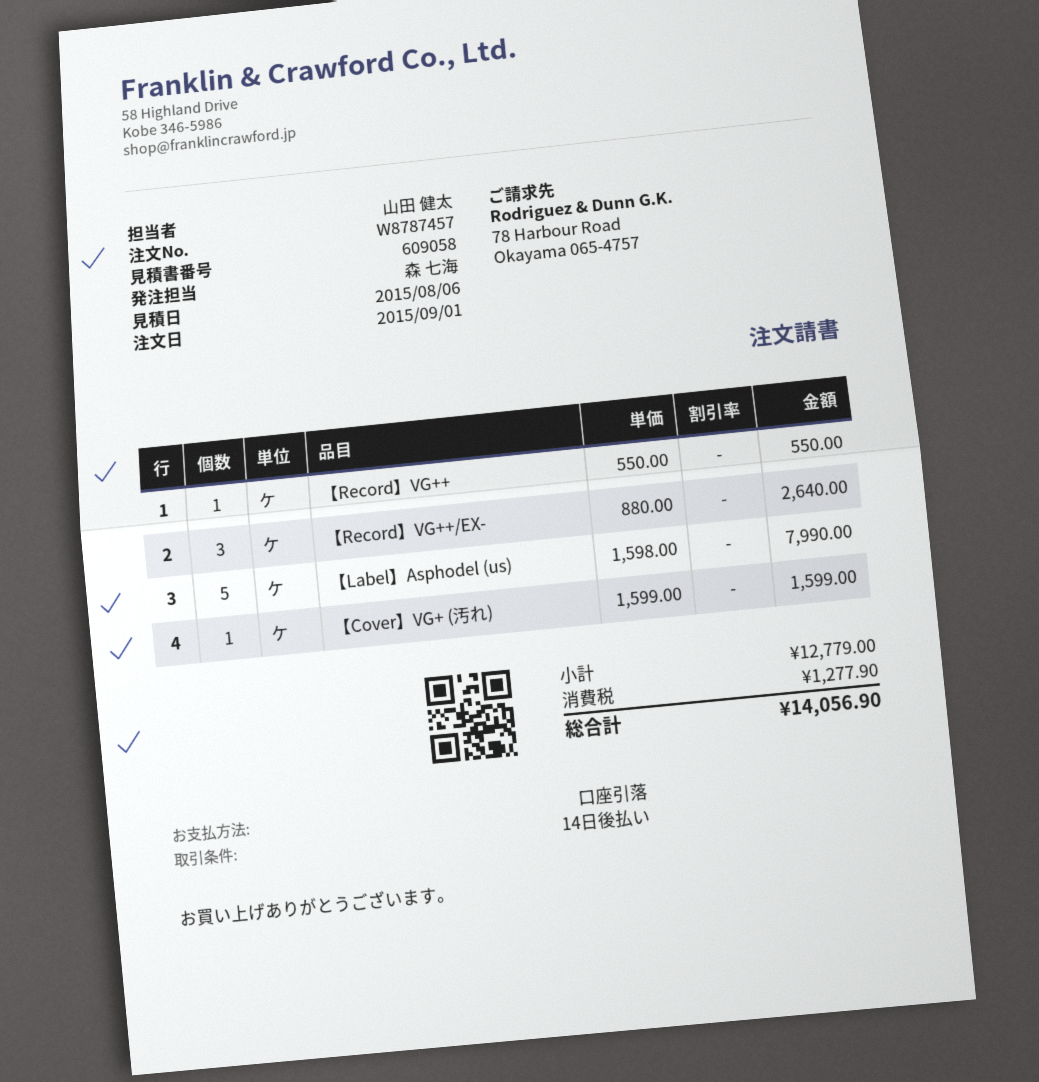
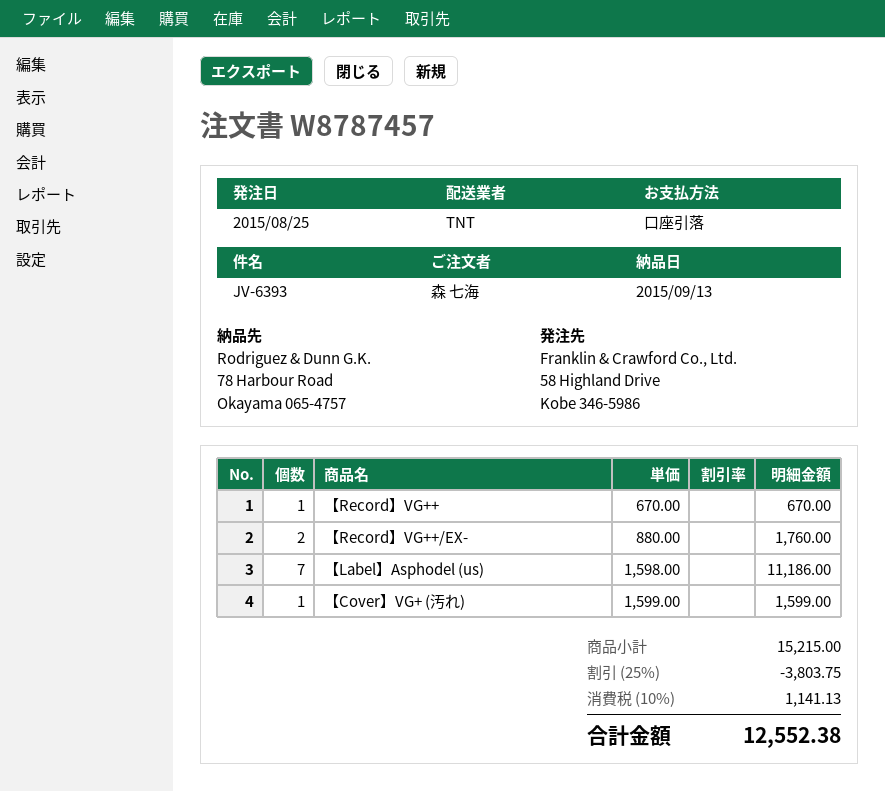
order date: 2015-09-01 -> 2015-08-25
【Record】VG++: 1 x 550.00 = 550.00 -> 1 x 670.00 = 670.00
【Record】VG++/EX-: 3 x 880.00 = 2640.00 -> 2 x 880.00 = 1760.00
【Label】Asphodel (us): 5 x 1598.00 = 7990.00 -> 7 x 1598.00 = 11186.00
subtotal: 12779.00 -> 15215.00
discount: none -> 25% = 3803.75
tax: 1277.90 -> 1141.13
total: 14056.90 -> 12552.38

